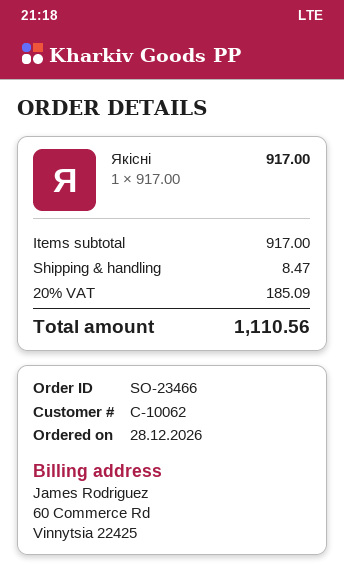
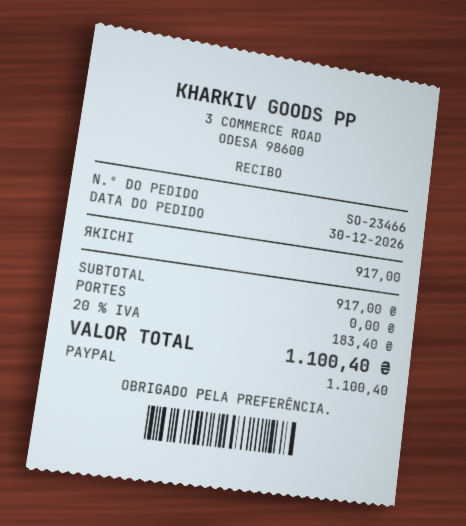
order date: 2026-12-28 -> 2026-12-30
shipping: 8.47 -> 0.00
tax: 20% = 185.09 -> 20% = 183.40
total: 1110.56 -> 1100.40

